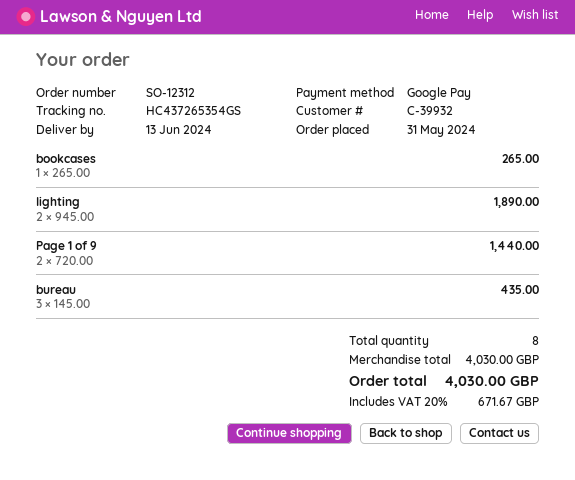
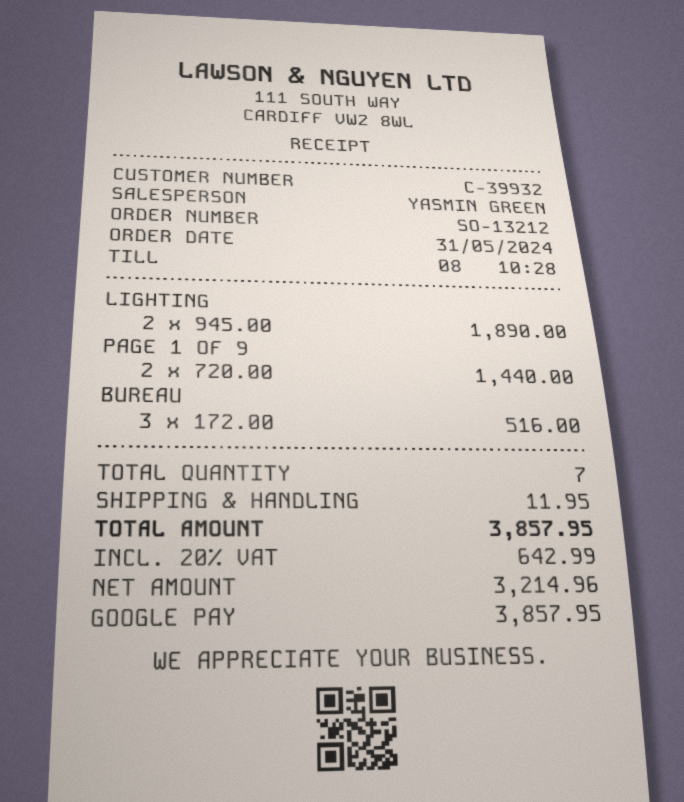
order number: SO-12312 -> SO-13212
bookcases: 1 x 265.00 = 265.00 -> none
bureau: 3 x 145.00 = 435.00 -> 3 x 172.00 = 516.00
total quantity: 8 -> 7
shipping: none -> 11.95
tax: 20% = 671.67 -> 20% = 642.99
total: 4030.00 -> 3857.95

